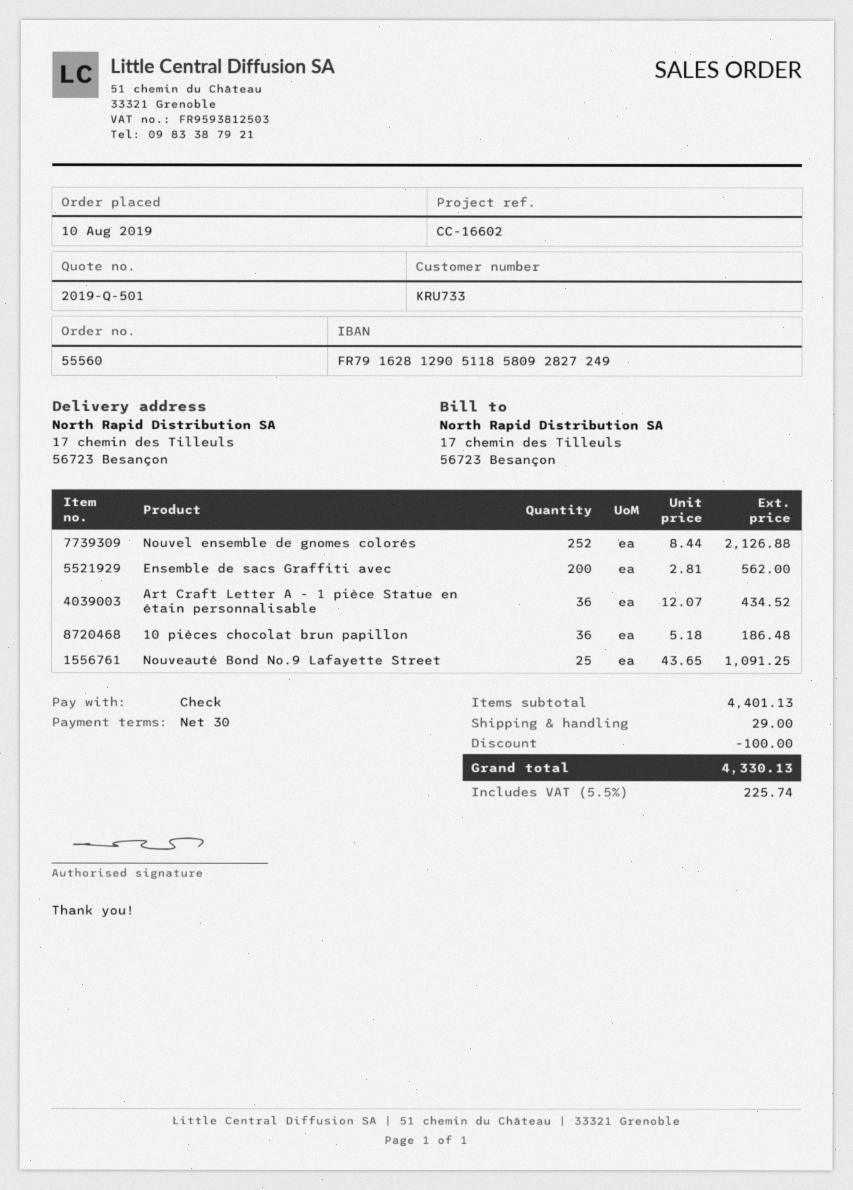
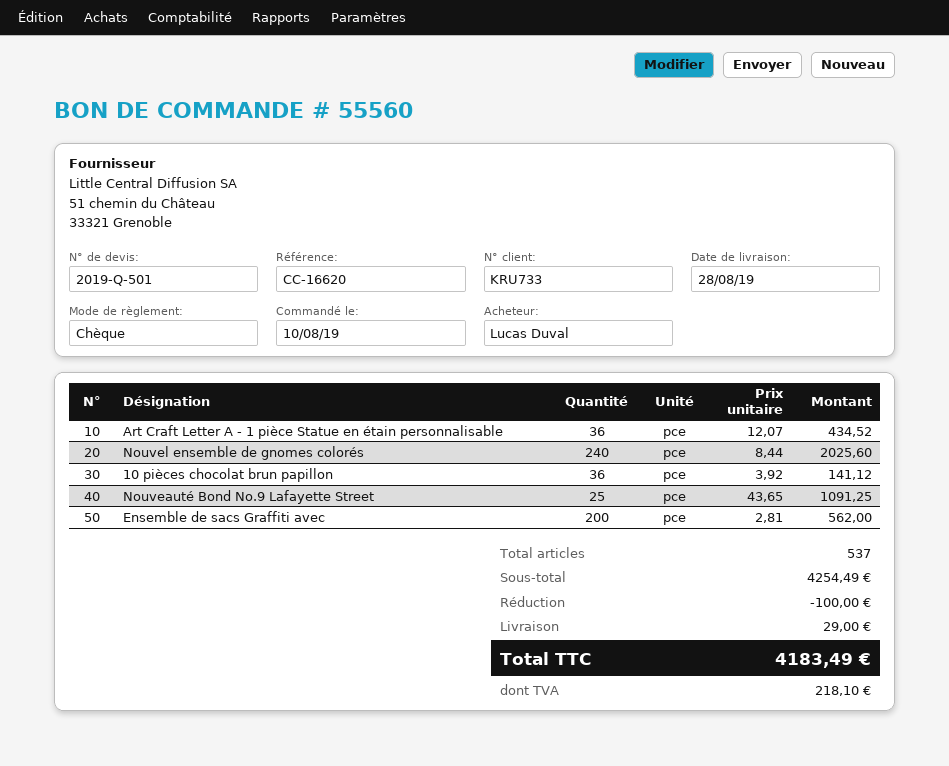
reference: CC-16602 -> CC-16620
Nouvel ensemble de gnomes colorés: 252 x 8.44 = 2126.88 -> 240 x 8.44 = 2025.60
10 pièces chocolat brun papillon: 36 x 5.18 = 186.48 -> 36 x 3.92 = 141.12
subtotal: 4401.13 -> 4254.49
tax: 225.74 -> 218.10
total: 4330.13 -> 4183.49

